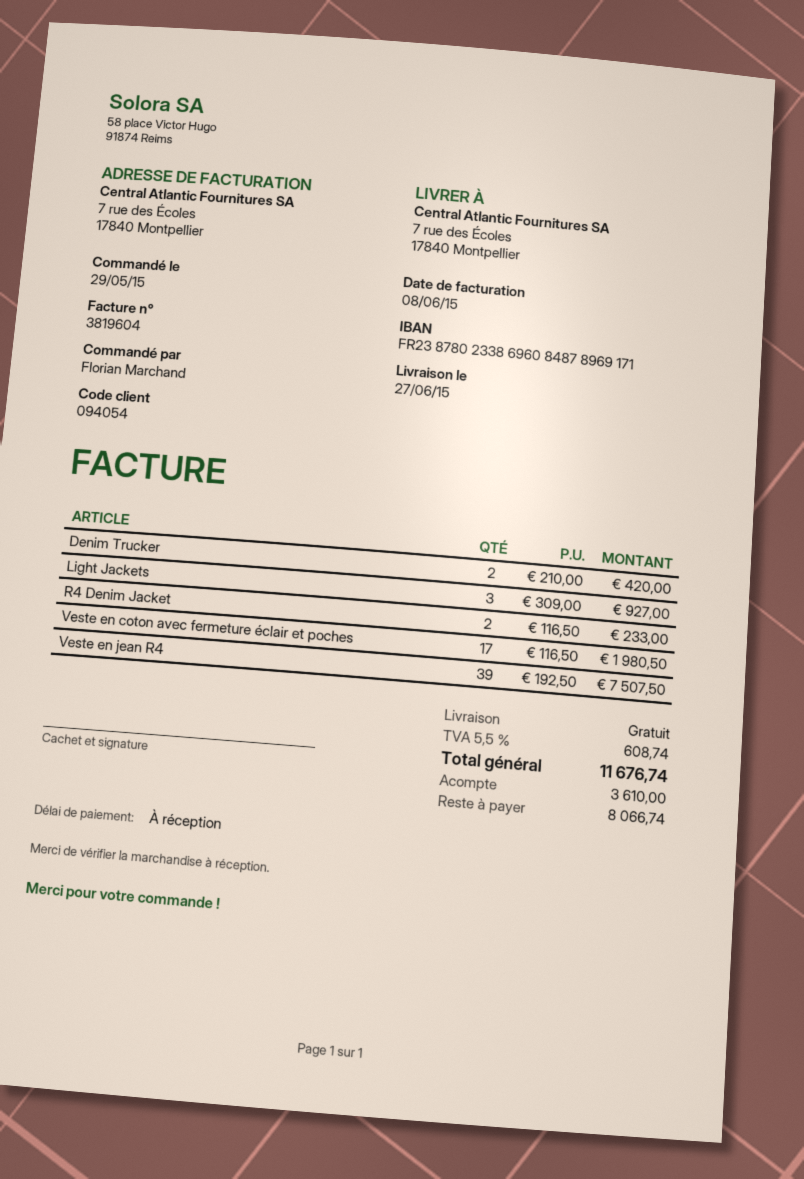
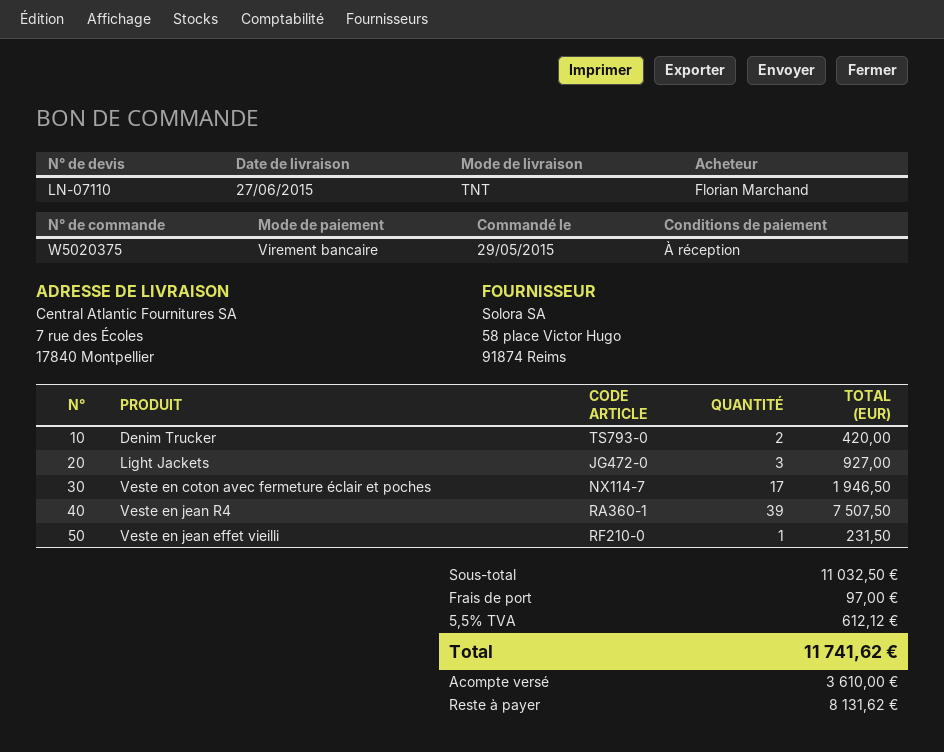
R4 Denim Jacket: 2 for 233.00 -> none
Veste en coton avec fermeture éclair et poches: 17 for 1980.50 -> 17 for 1946.50
Veste en jean effet vieilli: none -> 1 for 231.50
shipping: 0.00 -> 97.00
tax: 5.5% = 608.74 -> 5.5% = 612.12
total: 11676.74 -> 11741.62
balance: 8066.74 -> 8131.62

